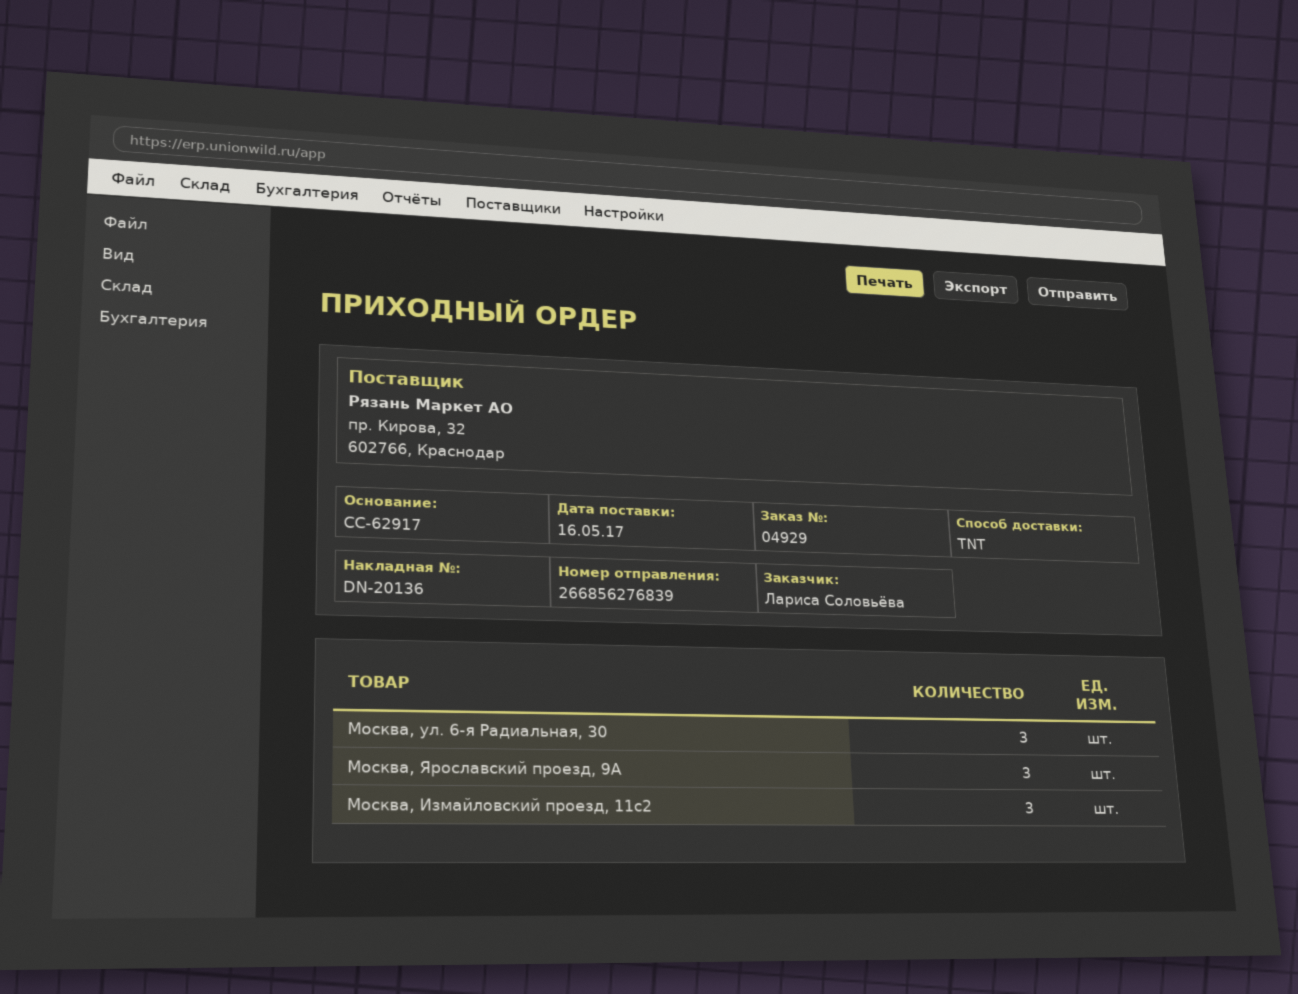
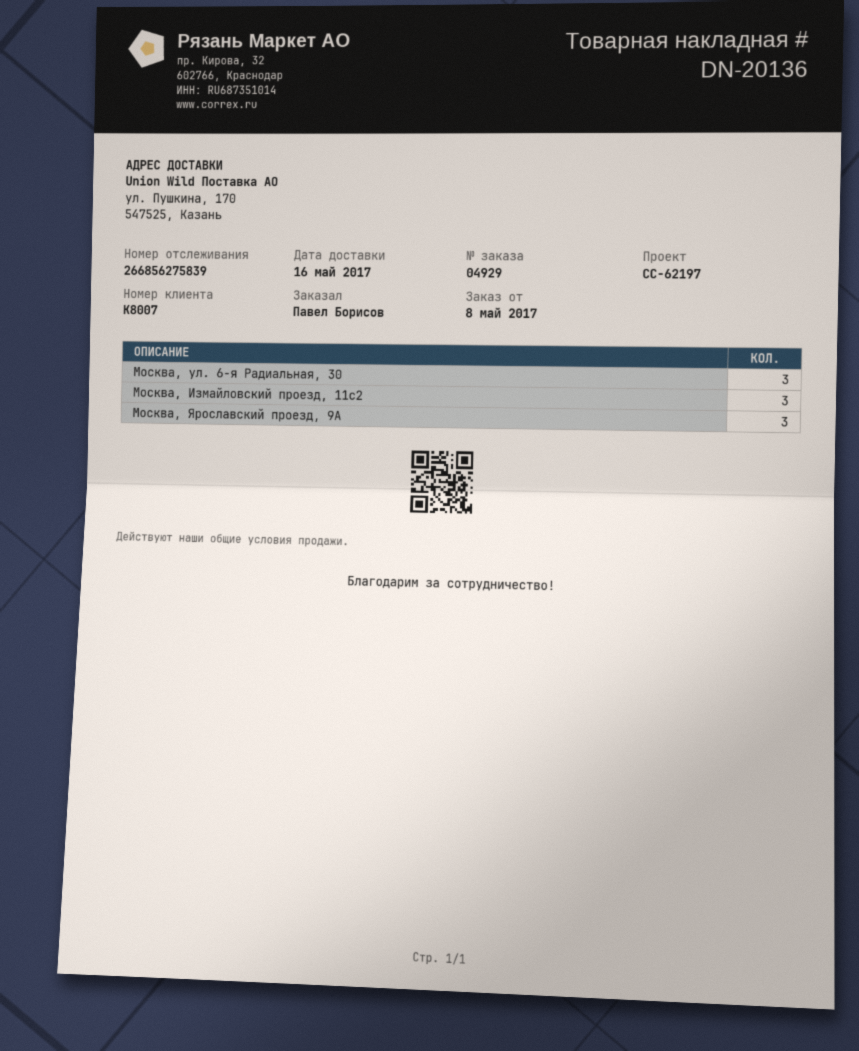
reference: CC-62917 -> CC-62197
ordered by: Лариса Соловьёва -> Павел Борисов
tracking number: 266856276839 -> 266856275839

